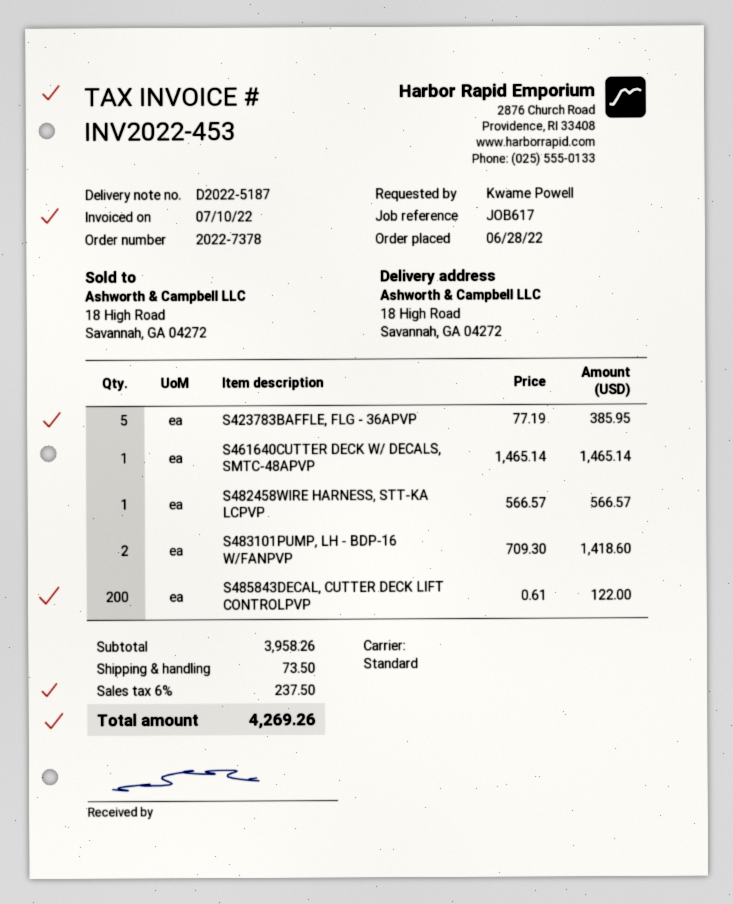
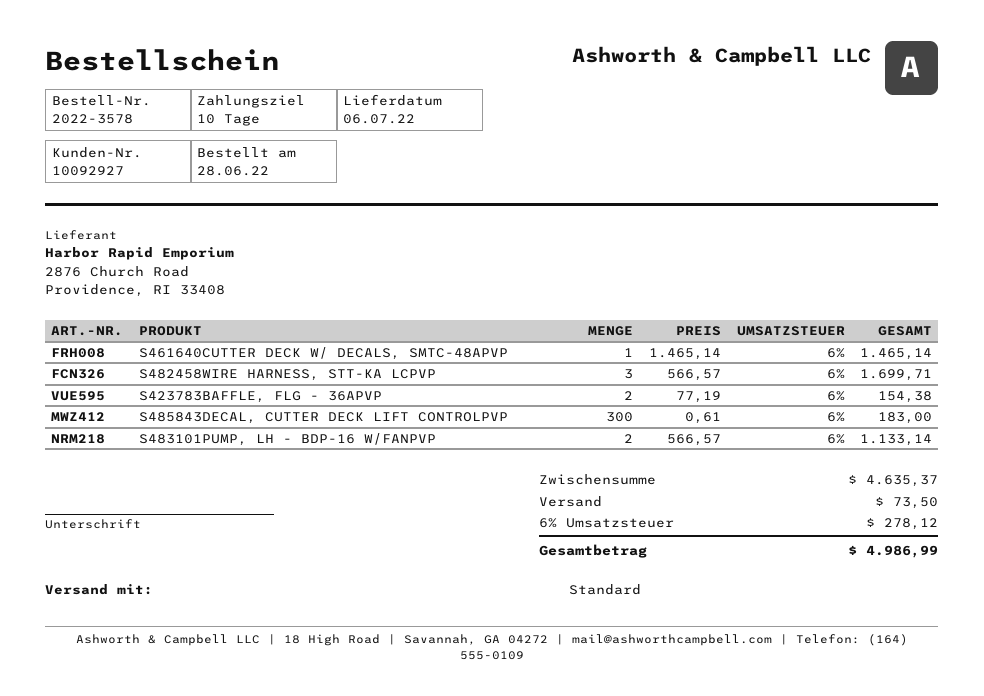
order number: 2022-7378 -> 2022-3578
S423783BAFFLE, FLG - 36APVP: 5 x 77.19 = 385.95 -> 2 x 77.19 = 154.38
S482458WIRE HARNESS, STT-KA LCPVP: 1 x 566.57 = 566.57 -> 3 x 566.57 = 1699.71
S483101PUMP, LH - BDP-16 W/FANPVP: 2 x 709.30 = 1418.60 -> 2 x 566.57 = 1133.14
S485843DECAL, CUTTER DECK LIFT CONTROLPVP: 200 x 0.61 = 122.00 -> 300 x 0.61 = 183.00
subtotal: 3958.26 -> 4635.37
tax: 6% = 237.50 -> 6% = 278.12
total: 4269.26 -> 4986.99

